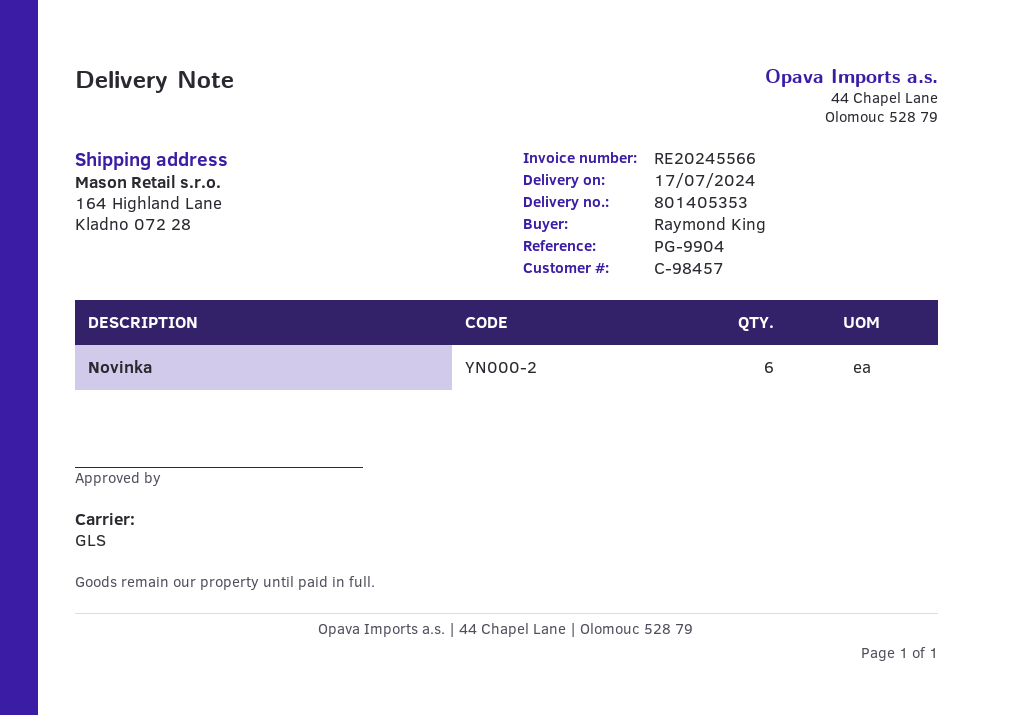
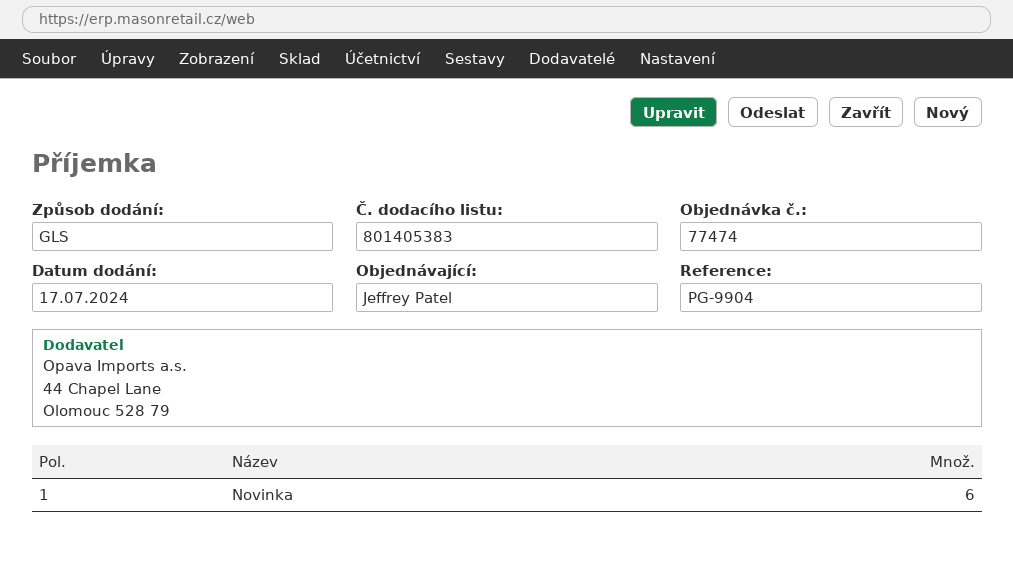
delivery note number: 801405353 -> 801405383
ordered by: Raymond King -> Jeffrey Patel

